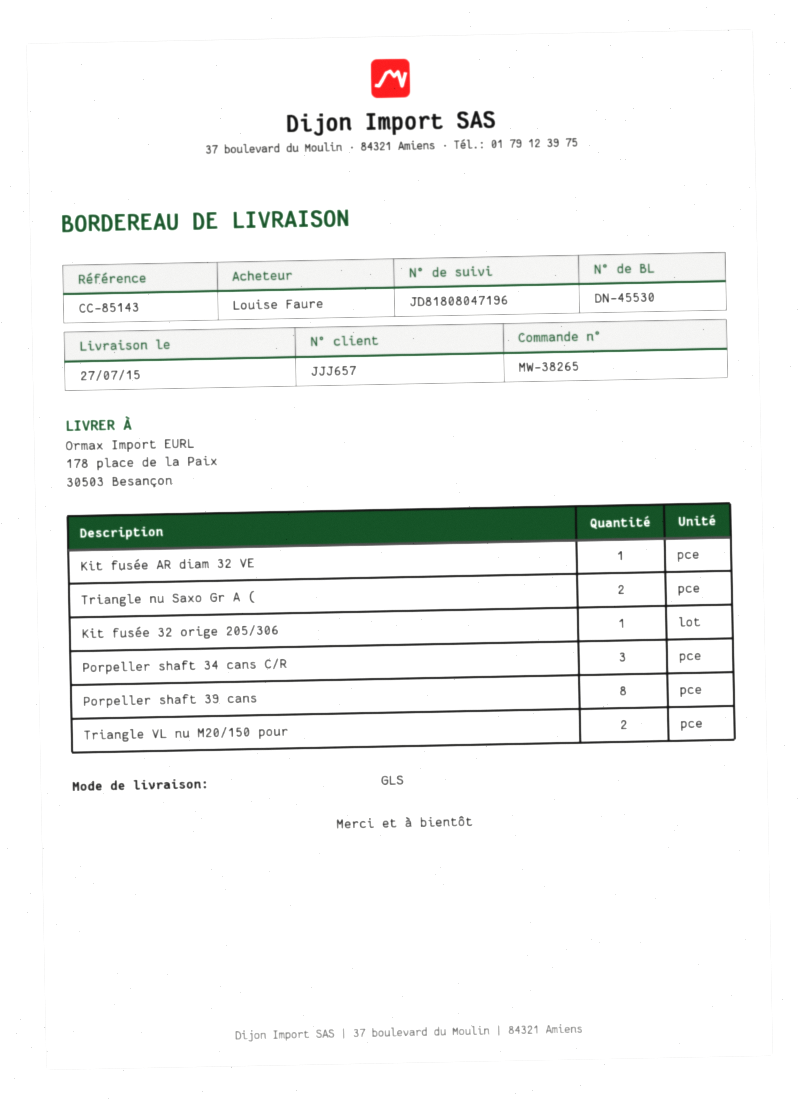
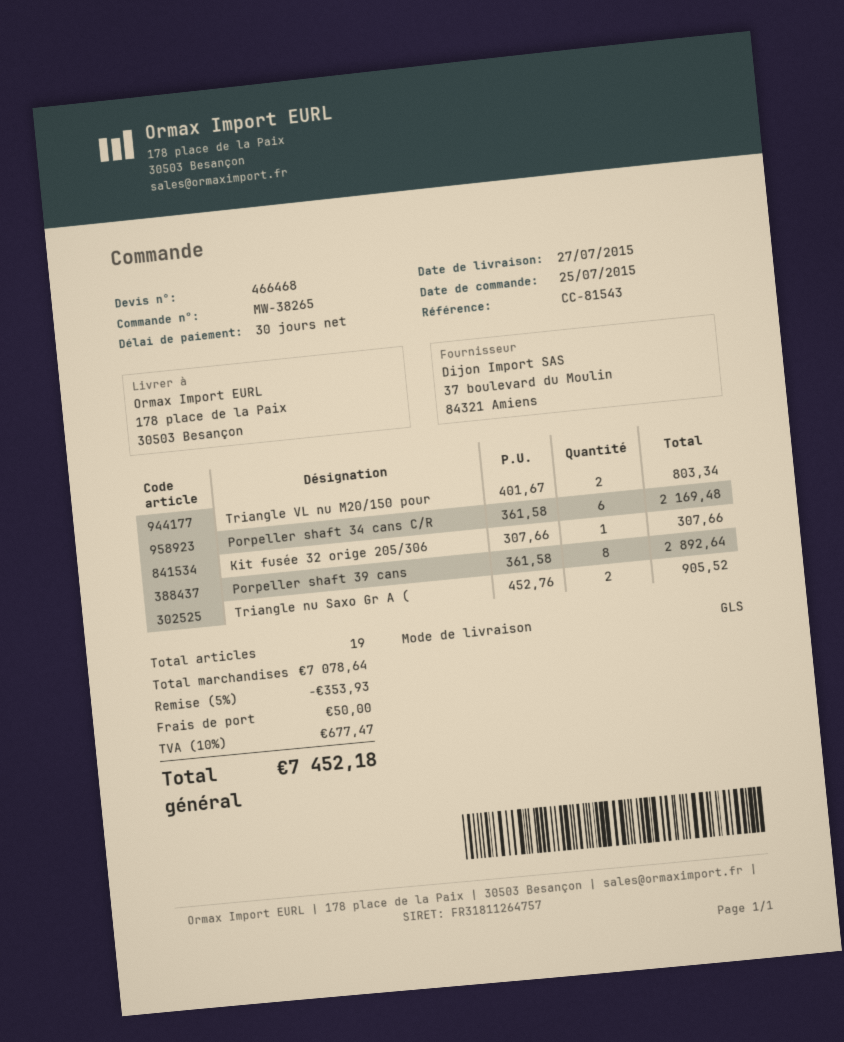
reference: CC-85143 -> CC-81543
Kit fusée AR diam 32 VE: 1 -> none
Porpeller shaft 34 cans C/R: 3 -> 6

